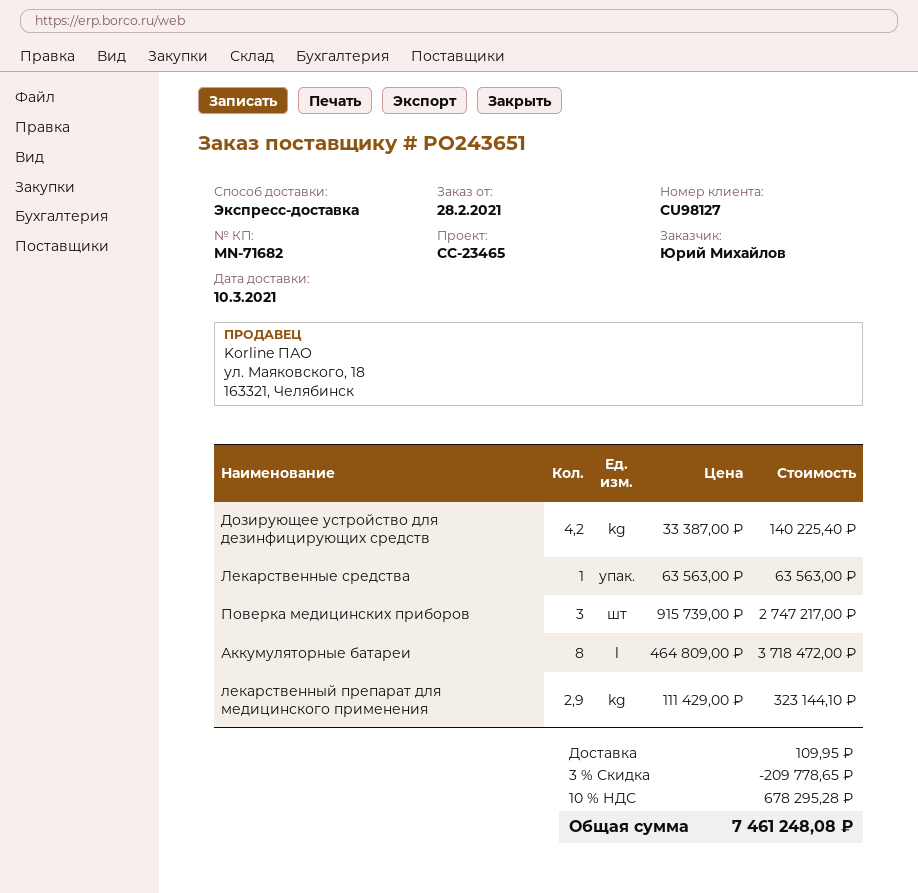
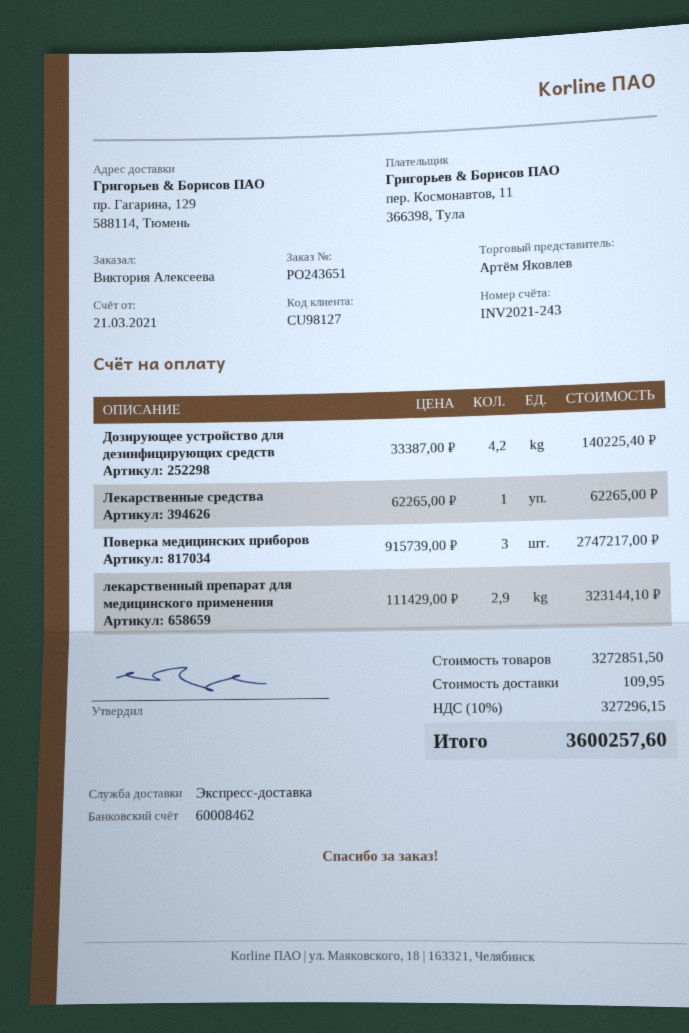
ordered by: Юрий Михайлов -> Виктория Алексеева
Лекарственные средства: 1 x 63563.00 = 63563.00 -> 1 x 62265.00 = 62265.00
Аккумуляторные батареи: 8 x 464809.00 = 3718472.00 -> none
discount: 3% = 209778.65 -> none
tax: 10% = 678295.28 -> 10% = 327296.15
total: 7461248.08 -> 3600257.60

